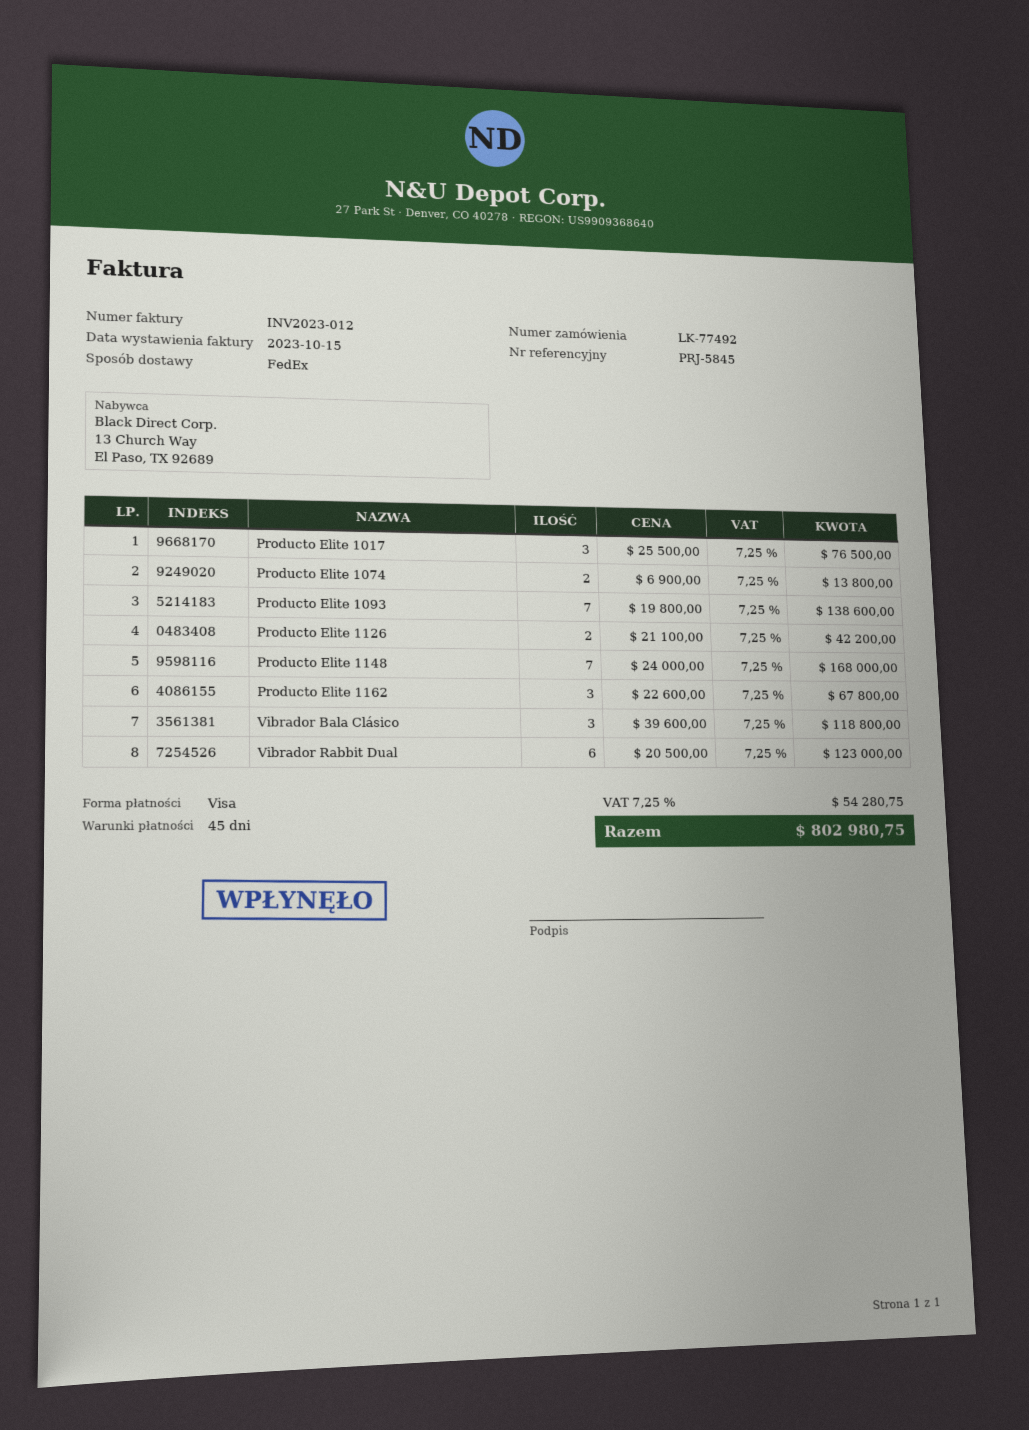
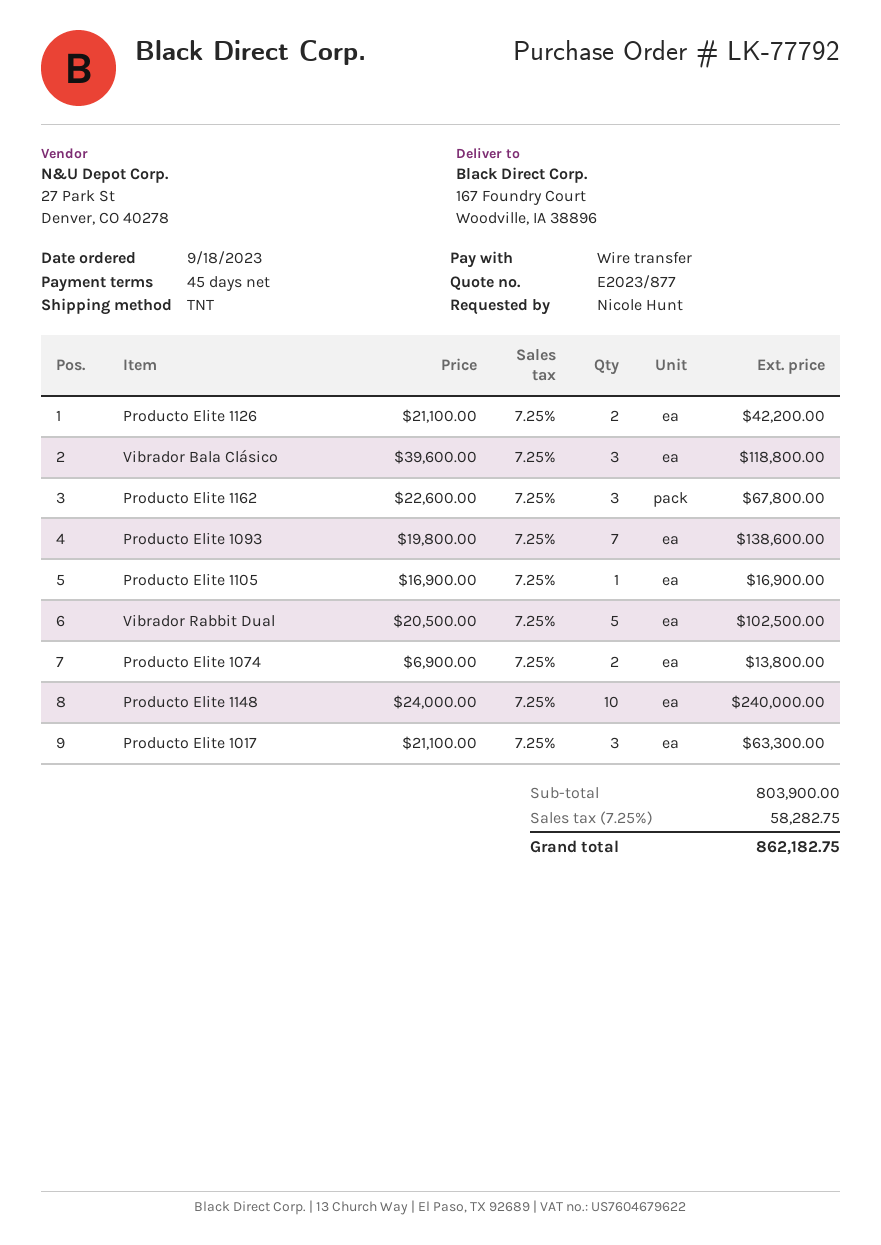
order number: LK-77492 -> LK-77792
payment method: Visa -> bank transfer
shipping method: FedEx -> TNT
Producto Elite 1017: 3 x 25500.00 = 76500.00 -> 3 x 21100.00 = 63300.00
Producto Elite 1148: 7 x 24000.00 = 168000.00 -> 10 x 24000.00 = 240000.00
Vibrador Rabbit Dual: 6 x 20500.00 = 123000.00 -> 5 x 20500.00 = 102500.00
Producto Elite 1105: none -> 1 x 16900.00 = 16900.00
tax: 7.25% = 54280.75 -> 7.25% = 58282.75
total: 802980.75 -> 862182.75

